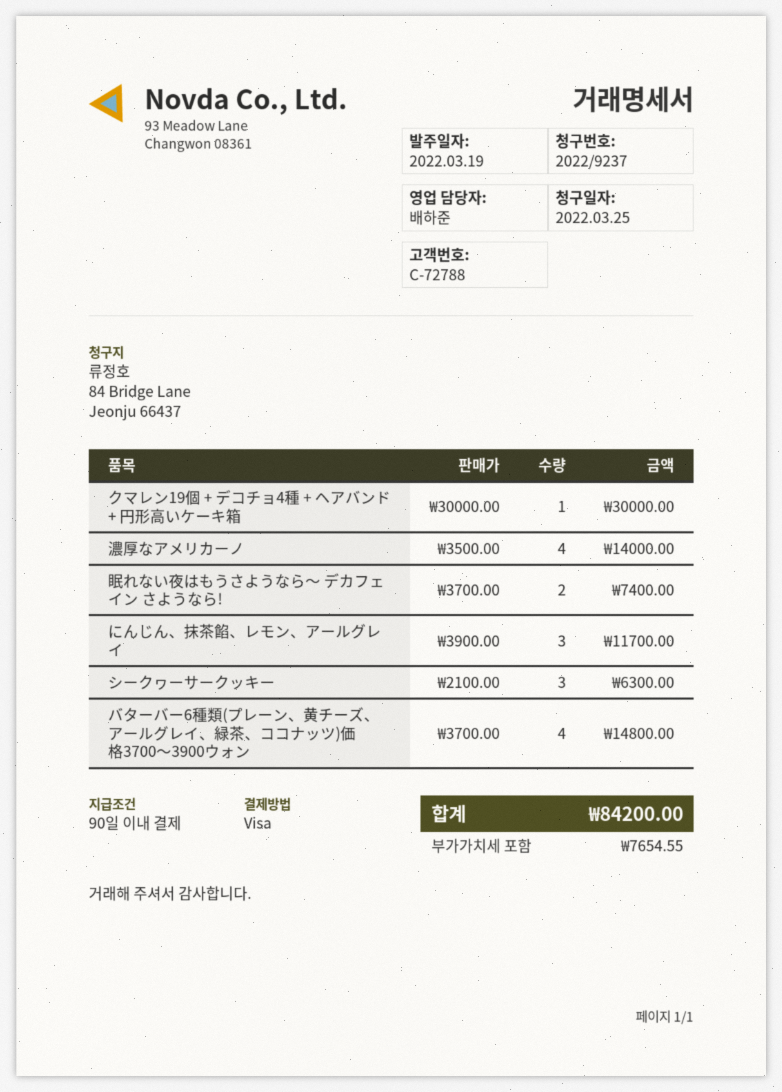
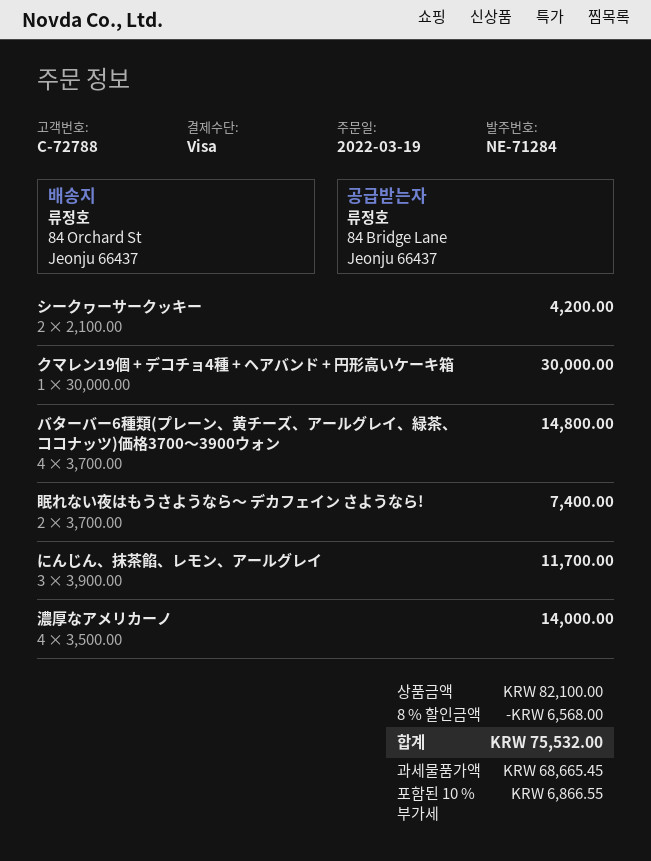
シークヮーサークッキー: 3 x 2100.00 = 6300.00 -> 2 x 2100.00 = 4200.00
discount: none -> 8% = 6568.00
tax: 7654.55 -> 6866.55
total: 84200.00 -> 75532.00

